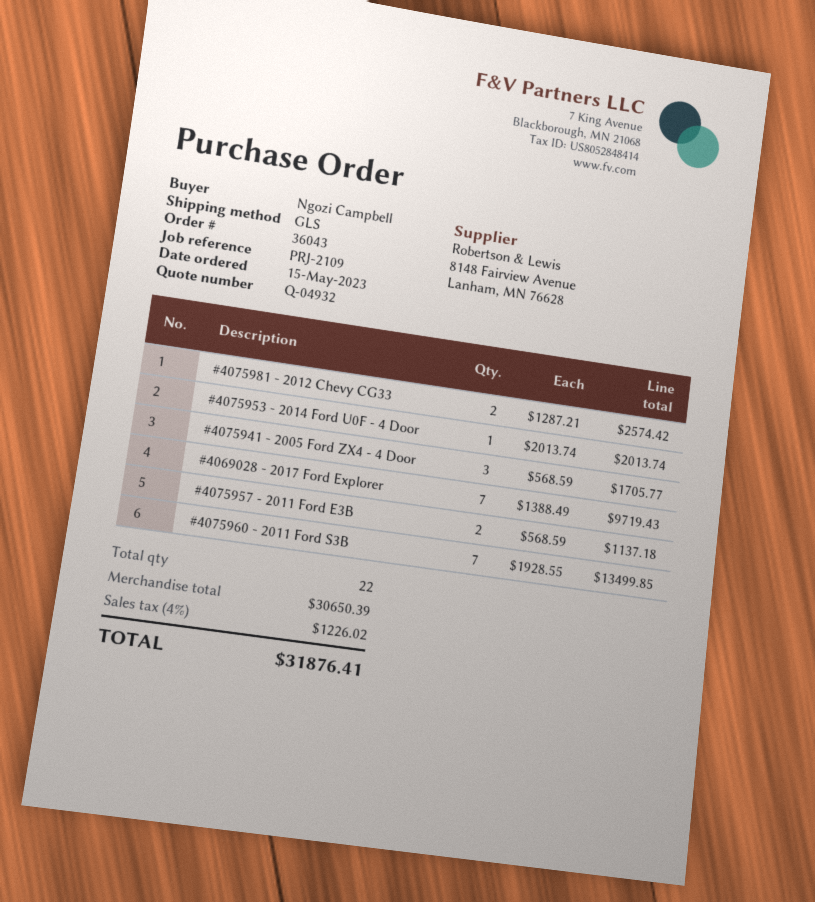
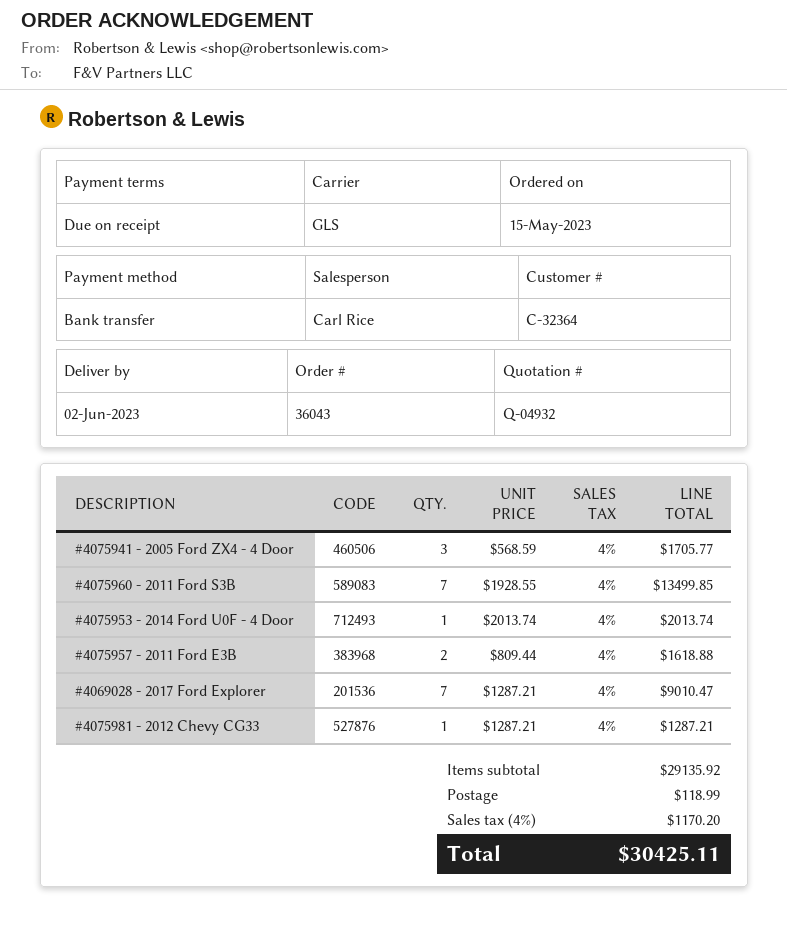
#4075981 - 2012 Chevy CG33: 2 x 1287.21 = 2574.42 -> 1 x 1287.21 = 1287.21
#4069028 - 2017 Ford Explorer: 7 x 1388.49 = 9719.43 -> 7 x 1287.21 = 9010.47
#4075957 - 2011 Ford E3B: 2 x 568.59 = 1137.18 -> 2 x 809.44 = 1618.88
subtotal: 30650.39 -> 29135.92
shipping: none -> 118.99
tax: 4% = 1226.02 -> 4% = 1170.20
total: 31876.41 -> 30425.11

